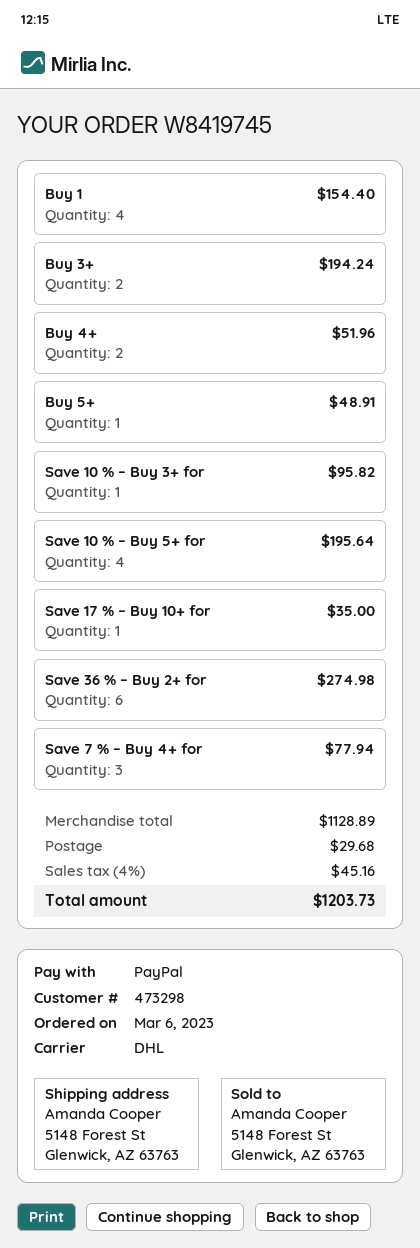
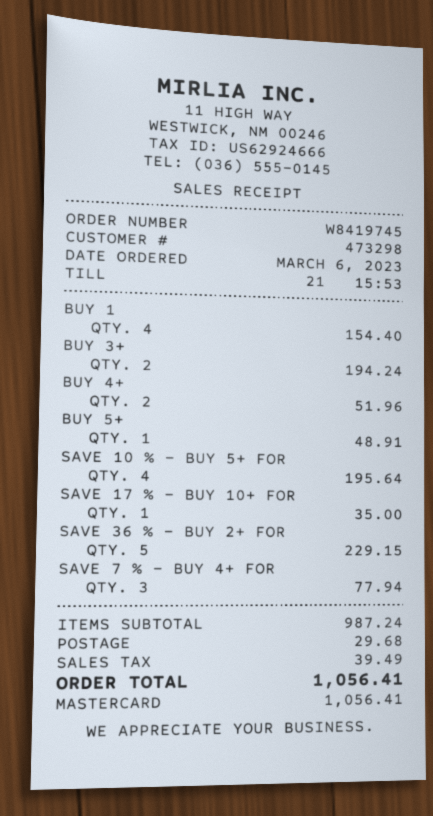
payment method: PayPal -> Mastercard
Save 10 % – Buy 3+ for: 1 for 95.82 -> none
Save 36 % – Buy 2+ for: 6 for 274.98 -> 5 for 229.15
subtotal: 1128.89 -> 987.24
tax: 45.16 -> 39.49
total: 1203.73 -> 1056.41

